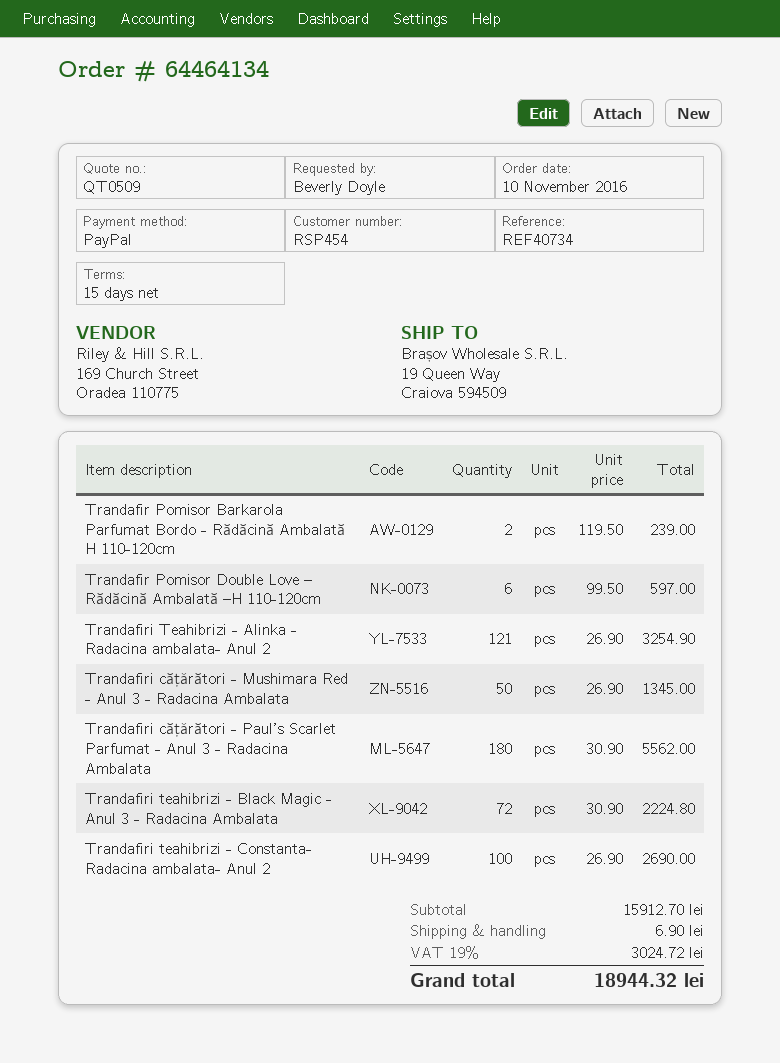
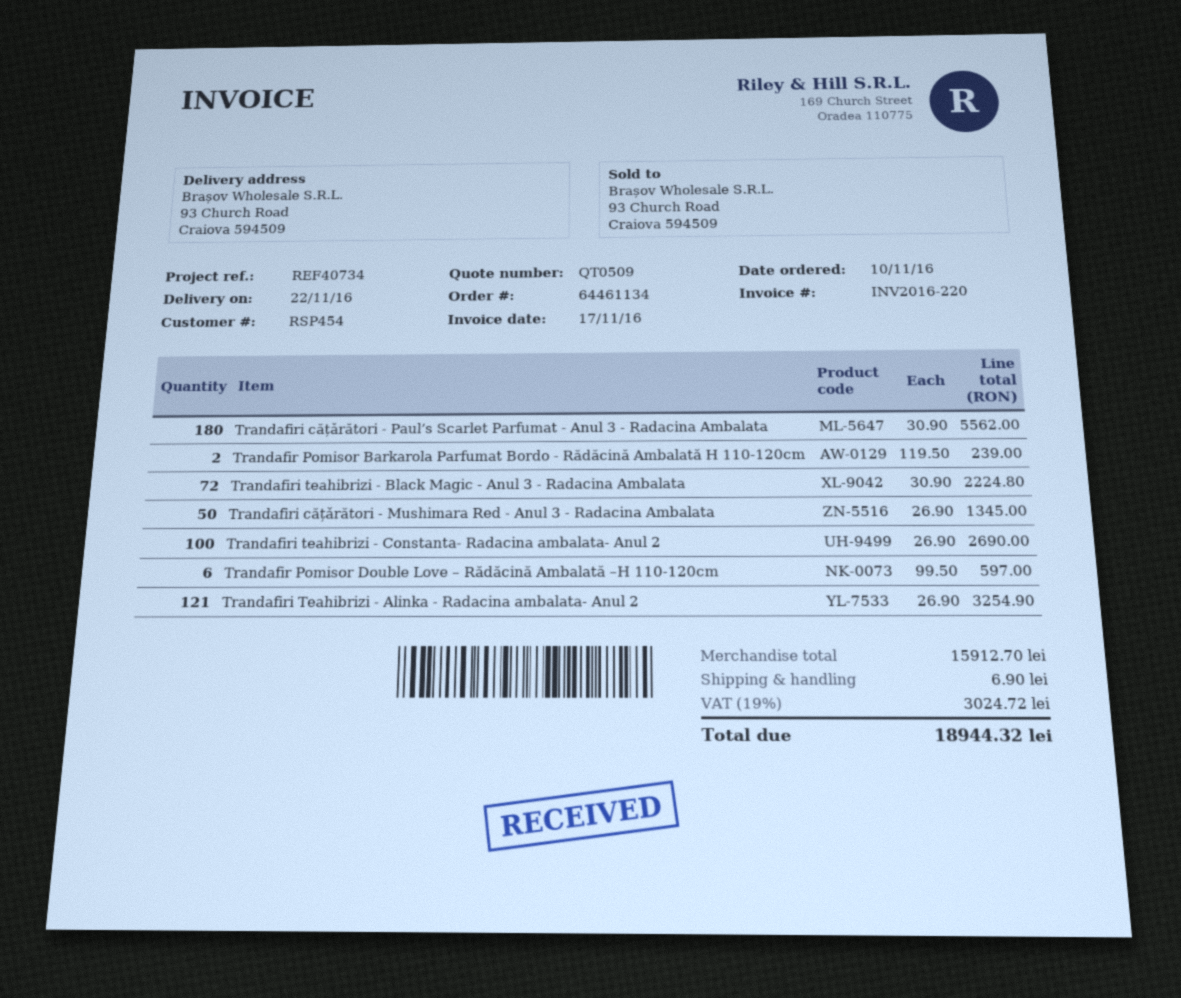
order number: 64464134 -> 64461134
ship to: 19 Queen Way, Craiova 594509 -> 93 Church Road, Craiova 594509

